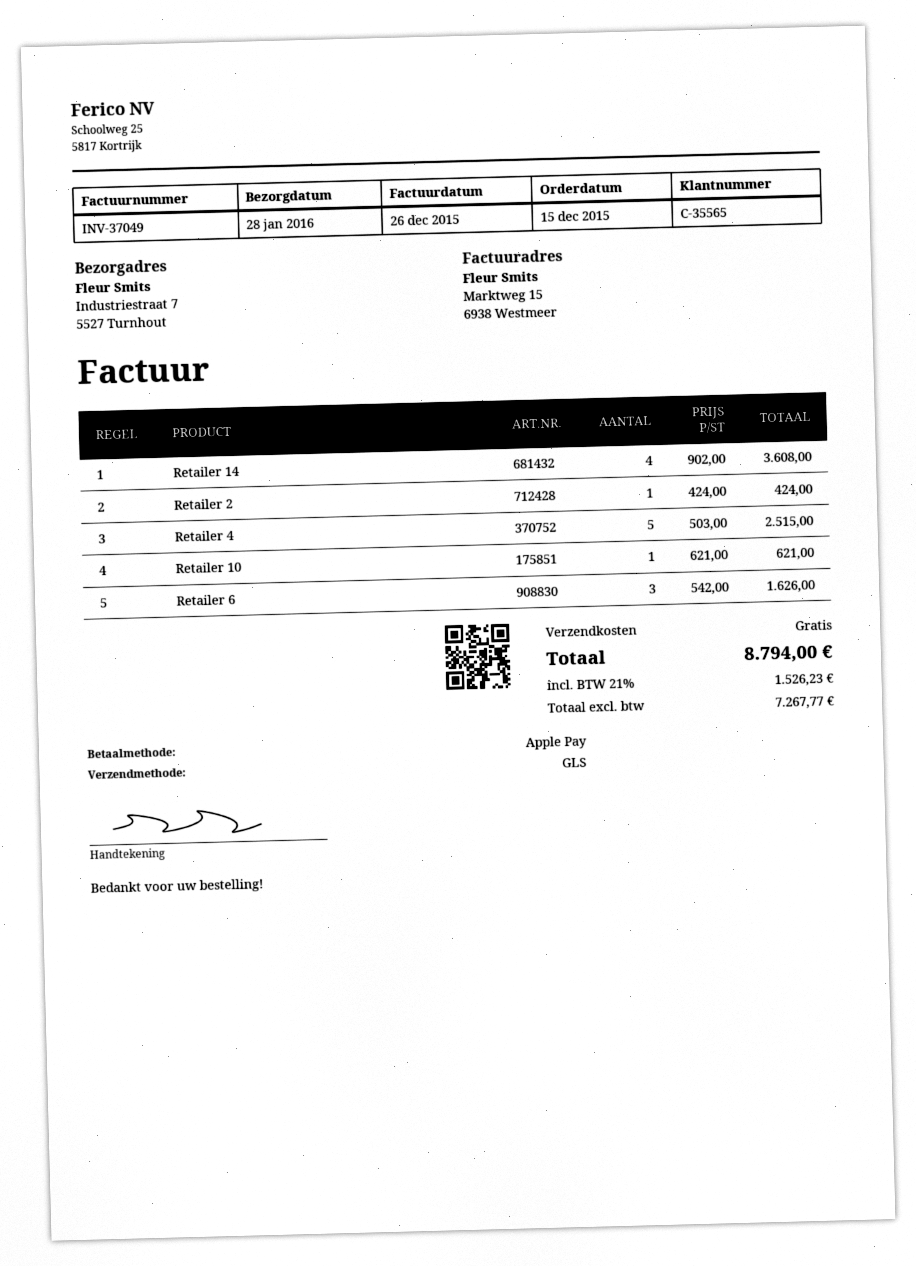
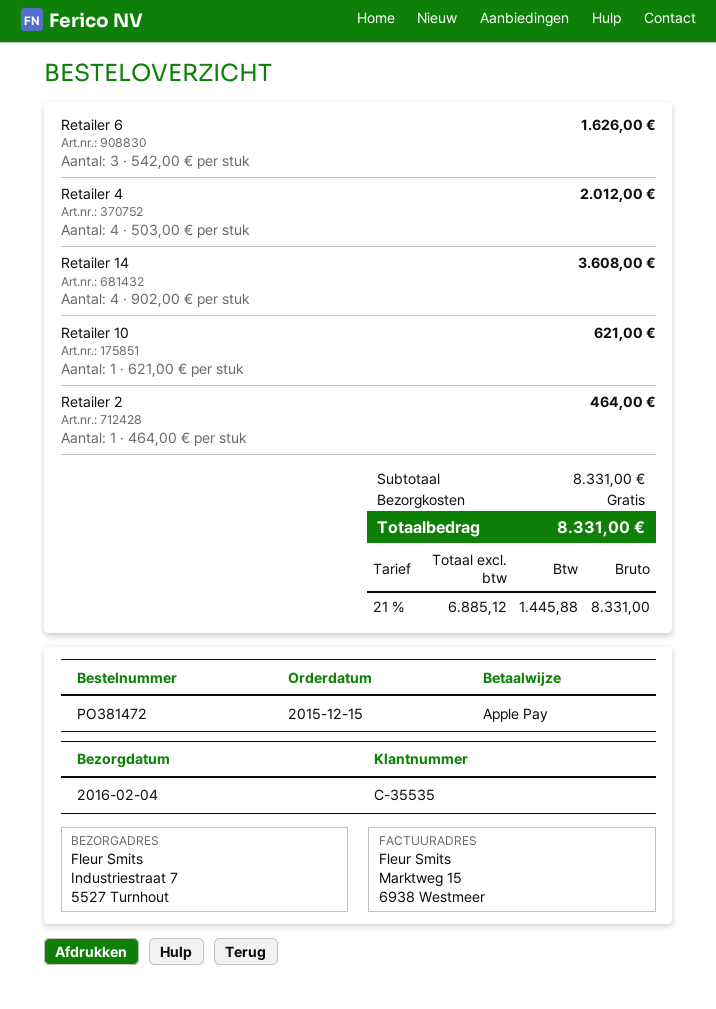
delivery date: 2016-01-28 -> 2016-02-04
customer number: C-35565 -> C-35535
Retailer 2: 1 x 424.00 = 424.00 -> 1 x 464.00 = 464.00
Retailer 4: 5 x 503.00 = 2515.00 -> 4 x 503.00 = 2012.00
net: 7267.77 -> 6885.12
tax: 21% = 1526.23 -> 21% = 1445.88
total: 8794.00 -> 8331.00

